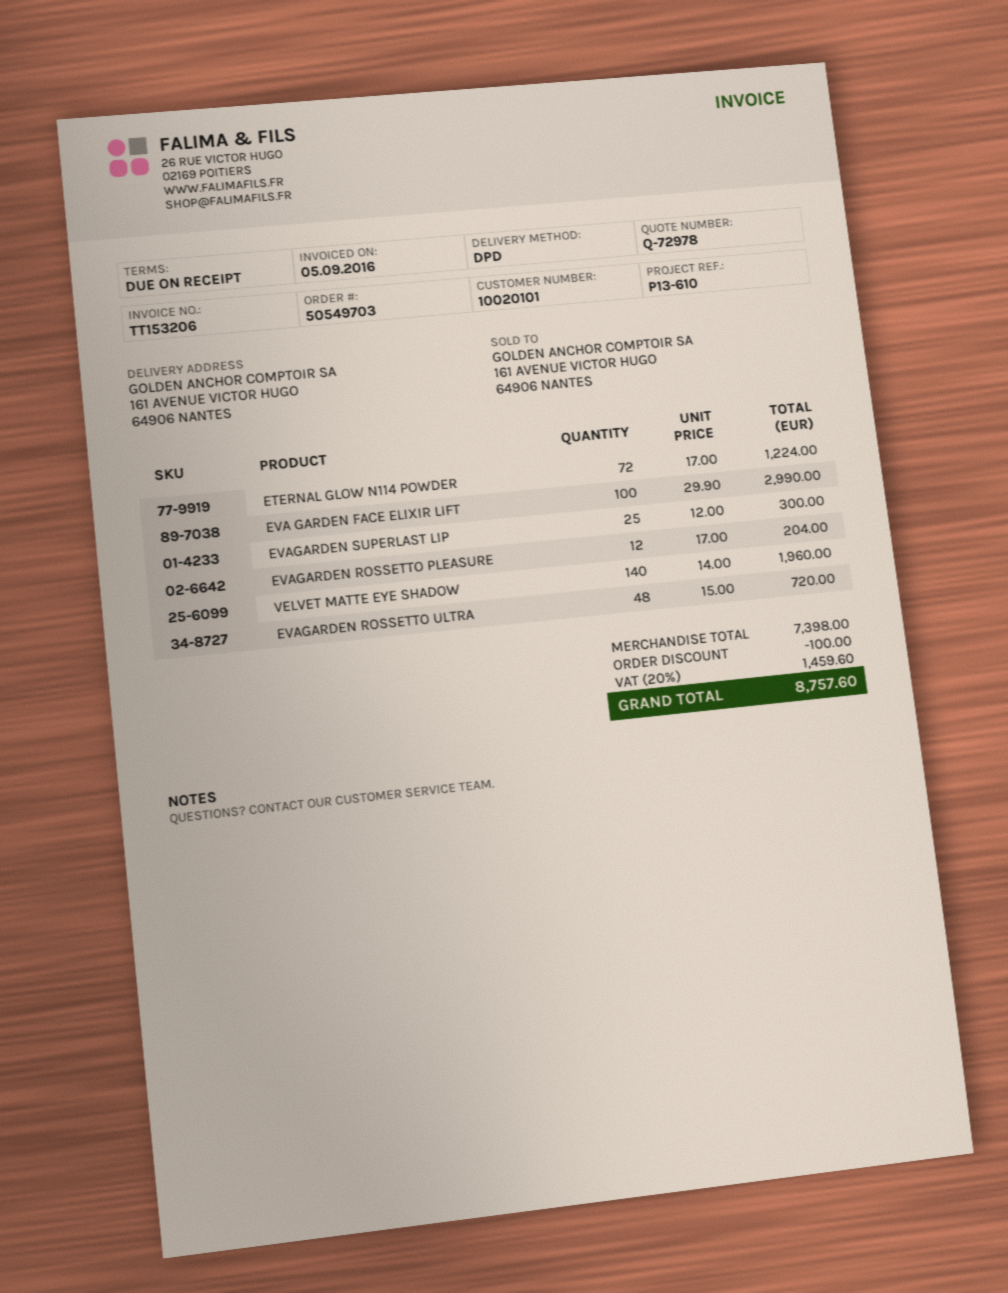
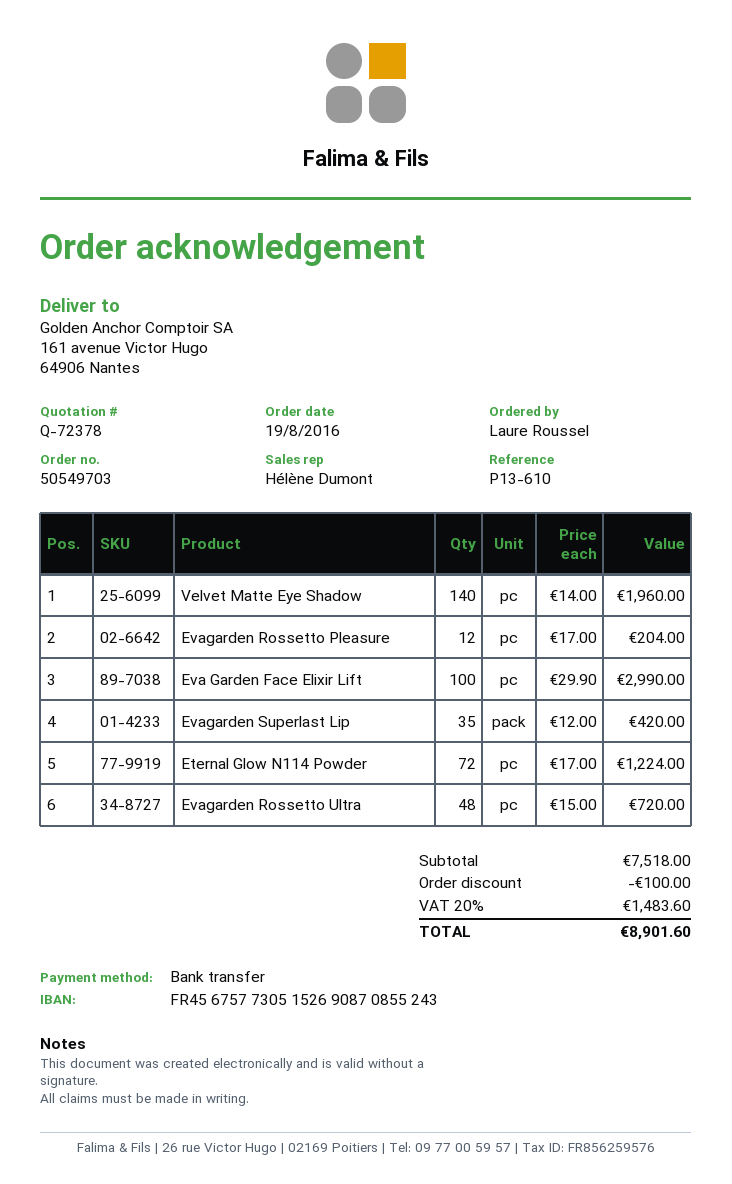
quote number: Q-72978 -> Q-72378
EVAGARDEN SUPERLAST LIP: 25 x 12.00 = 300.00 -> 35 x 12.00 = 420.00
subtotal: 7398.00 -> 7518.00
tax: 20% = 1459.60 -> 20% = 1483.60
total: 8757.60 -> 8901.60

